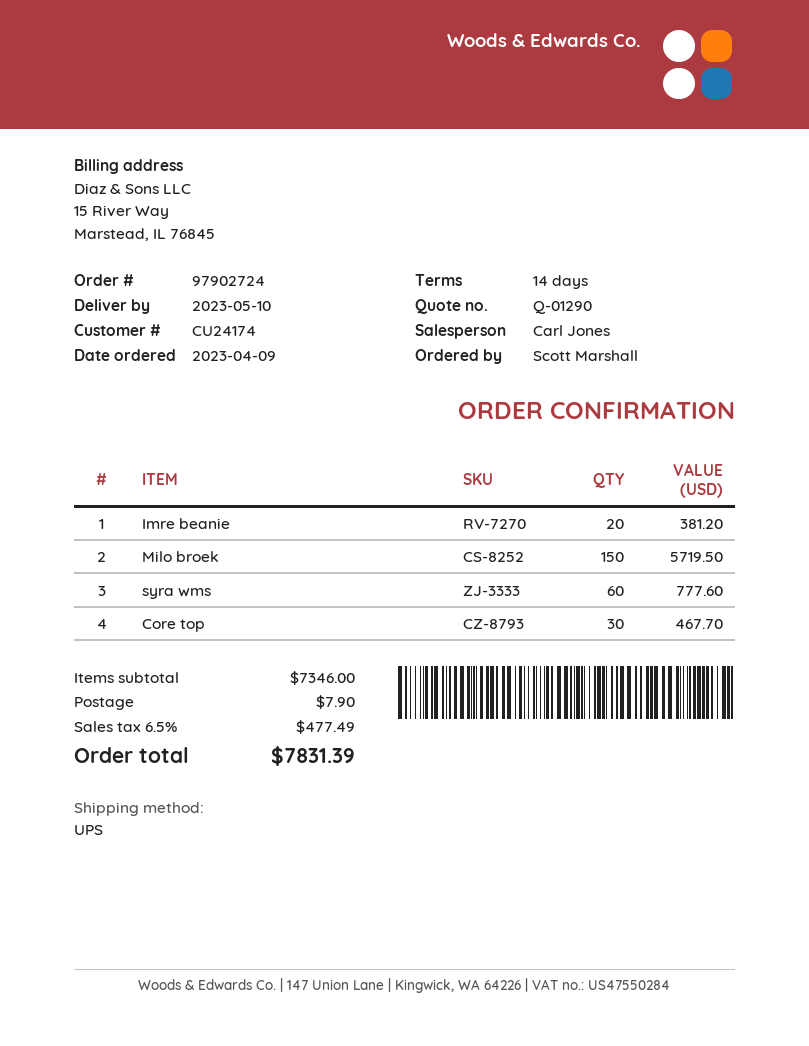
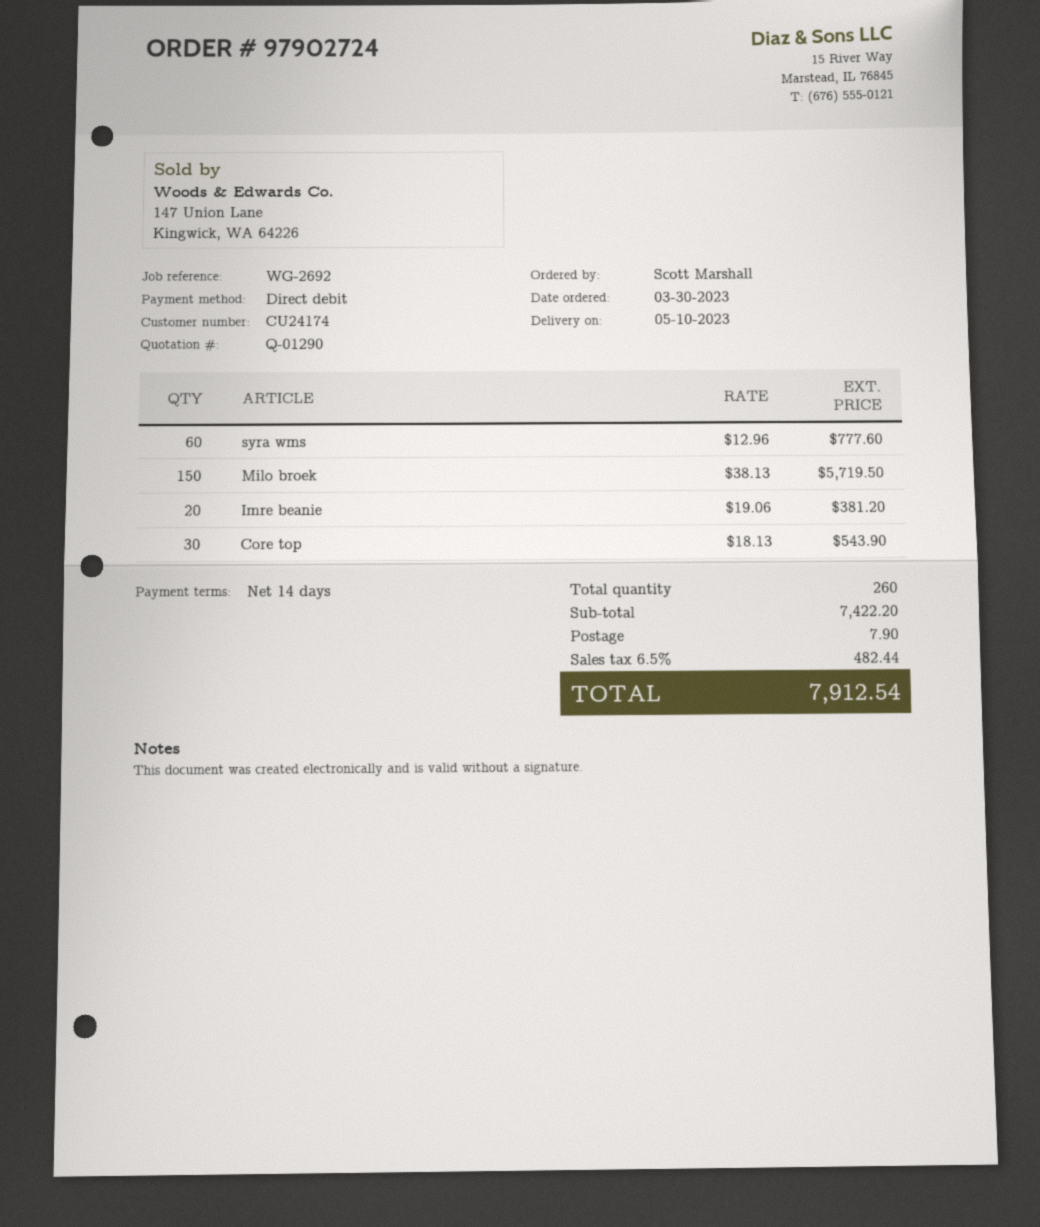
order date: 2023-04-09 -> 2023-03-30
Core top: 30 for 467.70 -> 30 for 543.90
subtotal: 7346.00 -> 7422.20
tax: 6.5% = 477.49 -> 6.5% = 482.44
total: 7831.39 -> 7912.54

